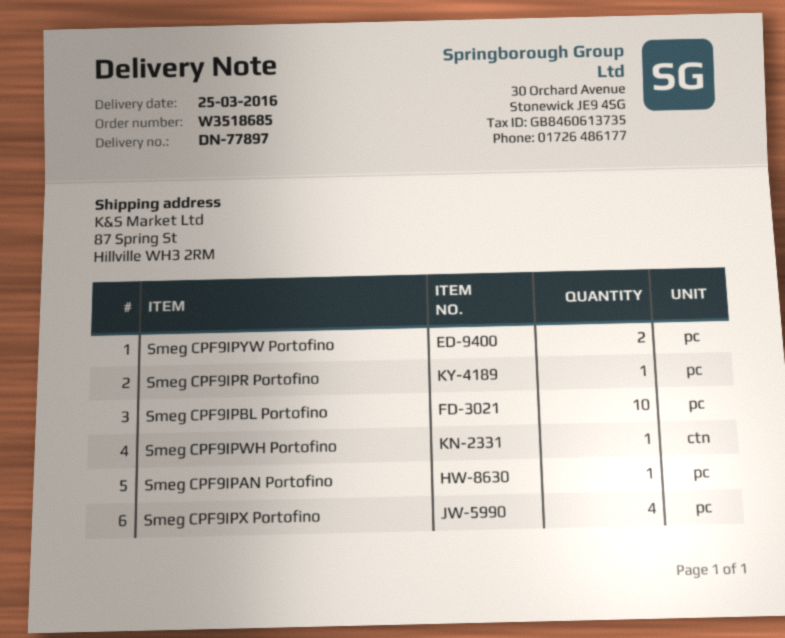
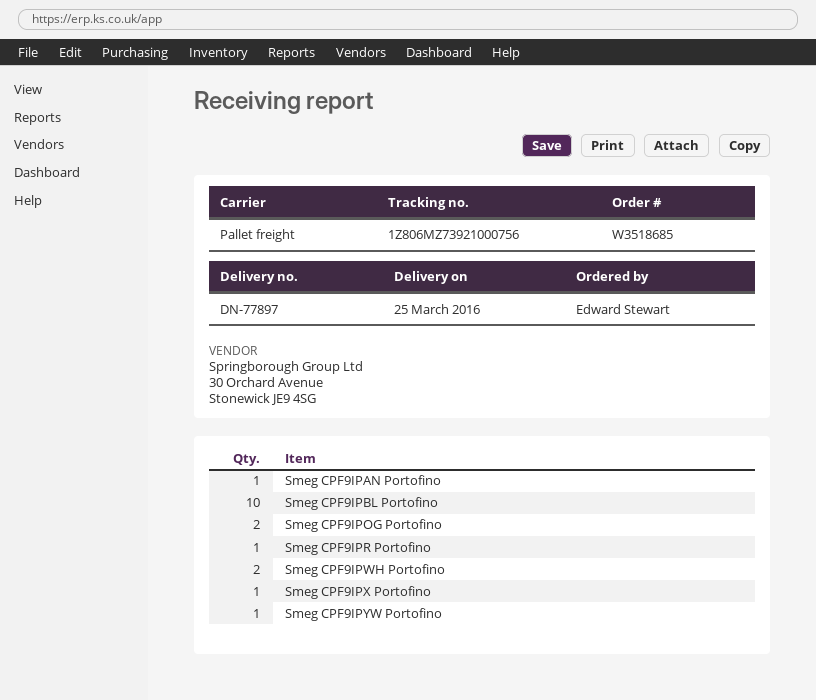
Smeg CPF9IPYW Portofino: 2 -> 1
Smeg CPF9IPWH Portofino: 1 -> 2
Smeg CPF9IPX Portofino: 4 -> 1
Smeg CPF9IPOG Portofino: none -> 2

